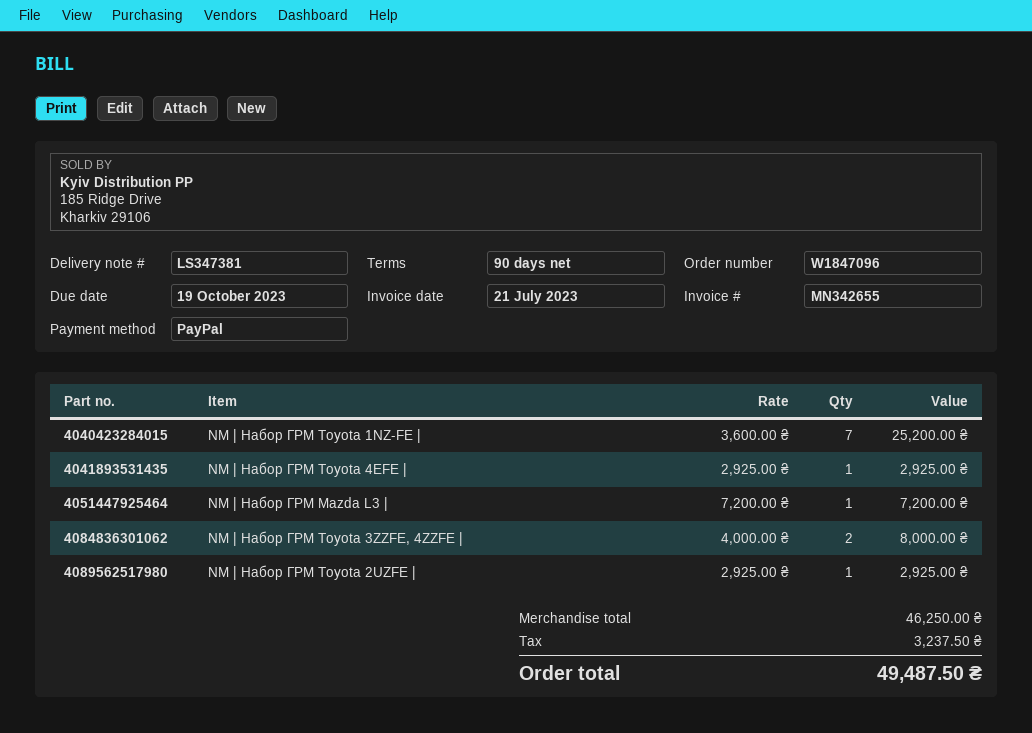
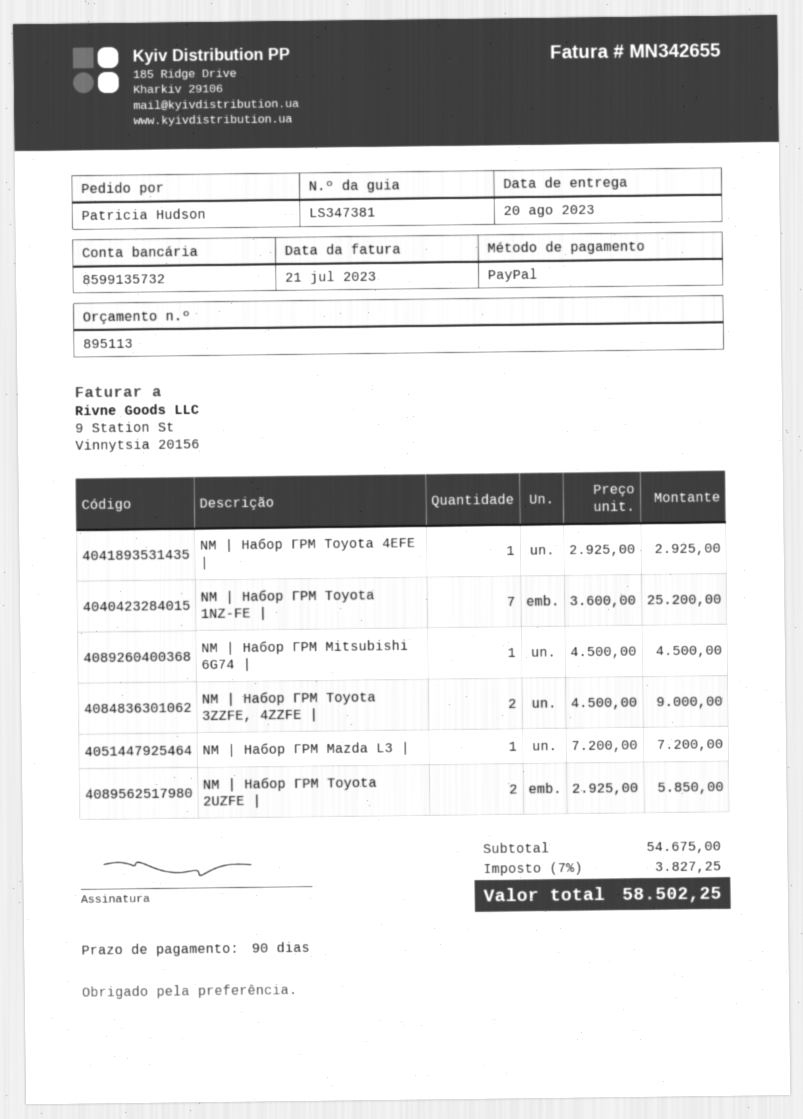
NM | Набор ГРМ Toyota 3ZZFE, 4ZZFE |: 2 x 4000.00 = 8000.00 -> 2 x 4500.00 = 9000.00
NM | Набор ГРМ Toyota 2UZFE |: 1 x 2925.00 = 2925.00 -> 2 x 2925.00 = 5850.00
NM | Набор ГРМ Mitsubishi 6G74 |: none -> 1 x 4500.00 = 4500.00
subtotal: 46250.00 -> 54675.00
tax: 3237.50 -> 3827.25
total: 49487.50 -> 58502.25

